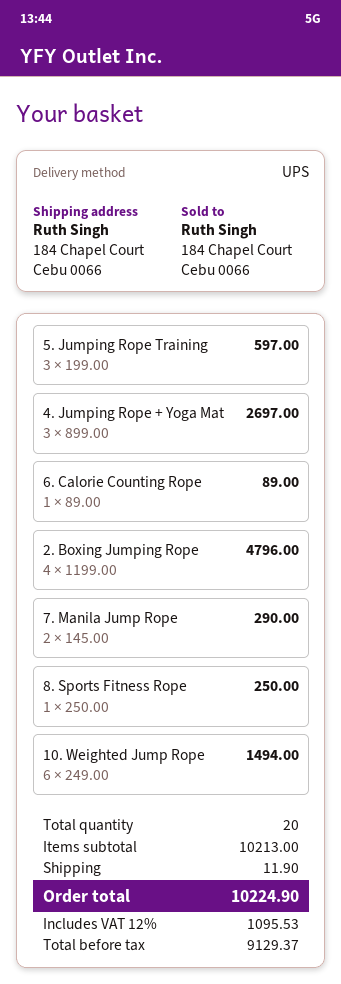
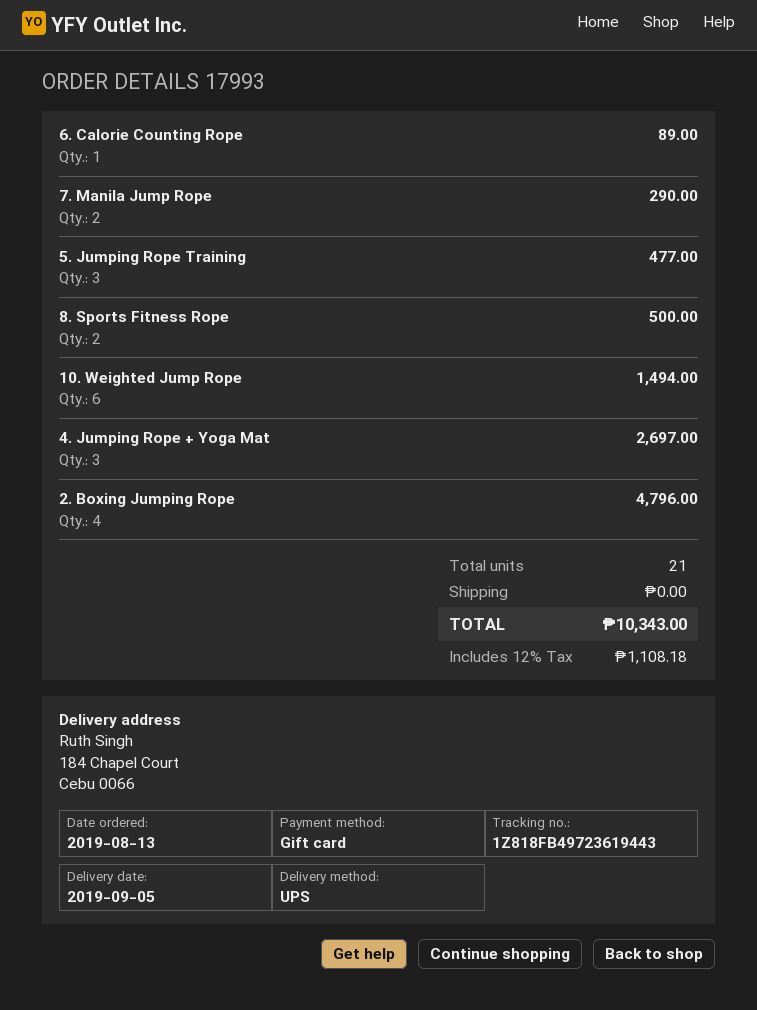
5. Jumping Rope Training: 3 for 597.00 -> 3 for 477.00
8. Sports Fitness Rope: 1 for 250.00 -> 2 for 500.00
total quantity: 20 -> 21
shipping: 11.90 -> 0.00
tax: 12% = 1095.53 -> 12% = 1108.18
total: 10224.90 -> 10343.00

